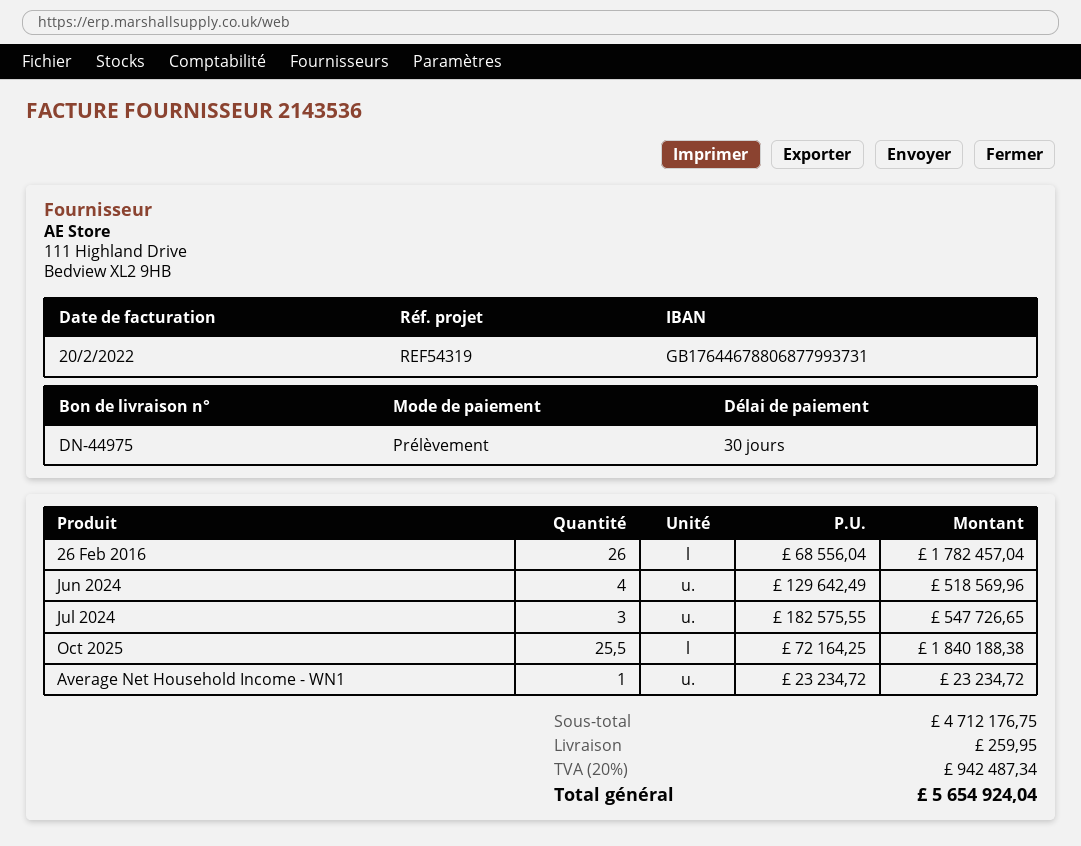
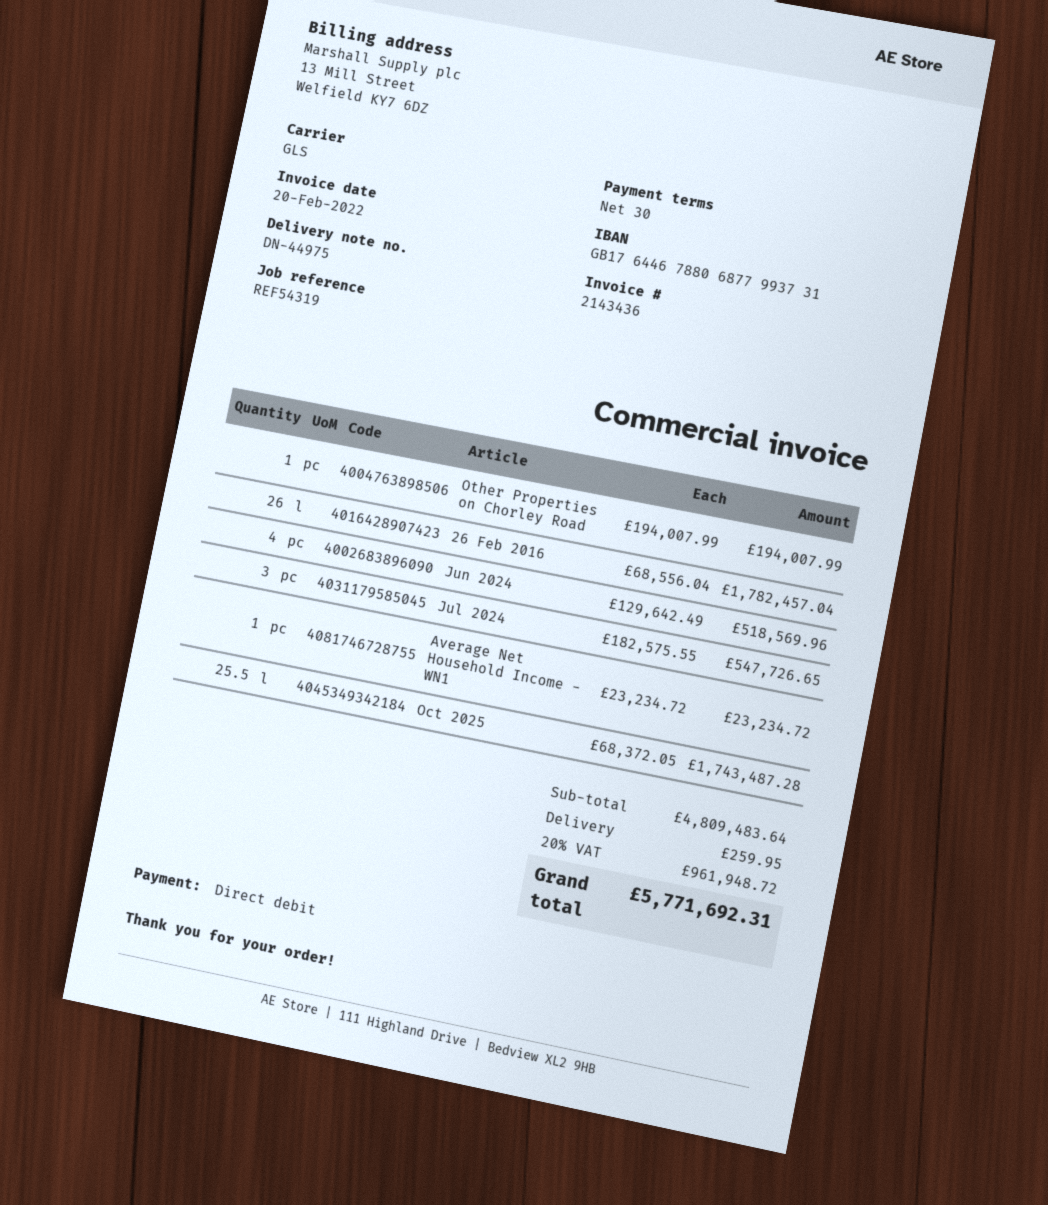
invoice number: 2143536 -> 2143436
Oct 2025: 25.5 x 72164.25 = 1840188.38 -> 25.5 x 68372.05 = 1743487.28
Other Properties on Chorley Road: none -> 1 x 194007.99 = 194007.99
subtotal: 4712176.75 -> 4809483.64
tax: 20% = 942487.34 -> 20% = 961948.72
total: 5654924.04 -> 5771692.31

